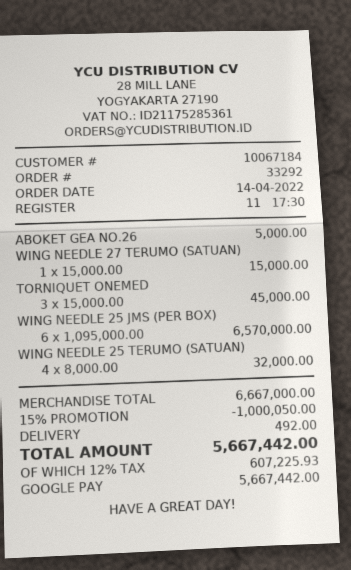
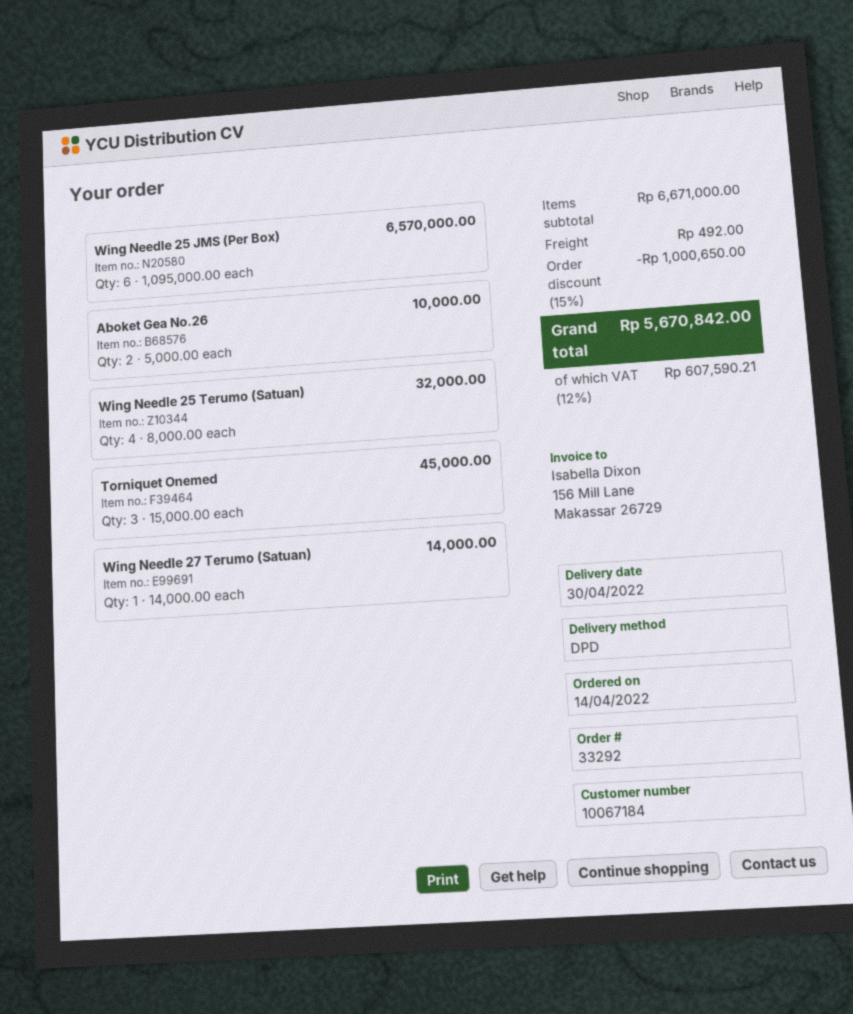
ABOKET GEA NO.26: 1 x 5000.00 = 5000.00 -> 2 x 5000.00 = 10000.00
WING NEEDLE 27 TERUMO (SATUAN): 1 x 15000.00 = 15000.00 -> 1 x 14000.00 = 14000.00
subtotal: 6667000.00 -> 6671000.00
discount: 15% = 1000050.00 -> 15% = 1000650.00
tax: 12% = 607225.93 -> 12% = 607590.21
total: 5667442.00 -> 5670842.00

